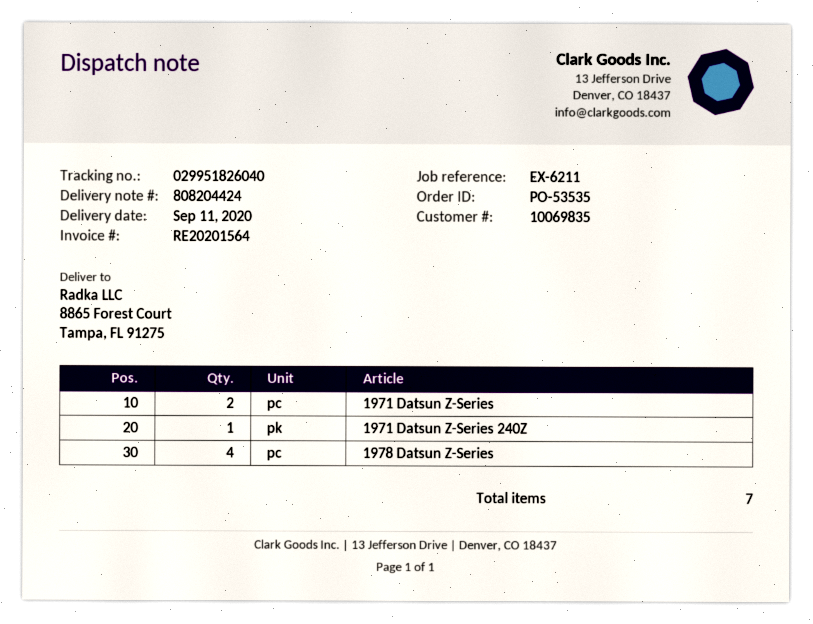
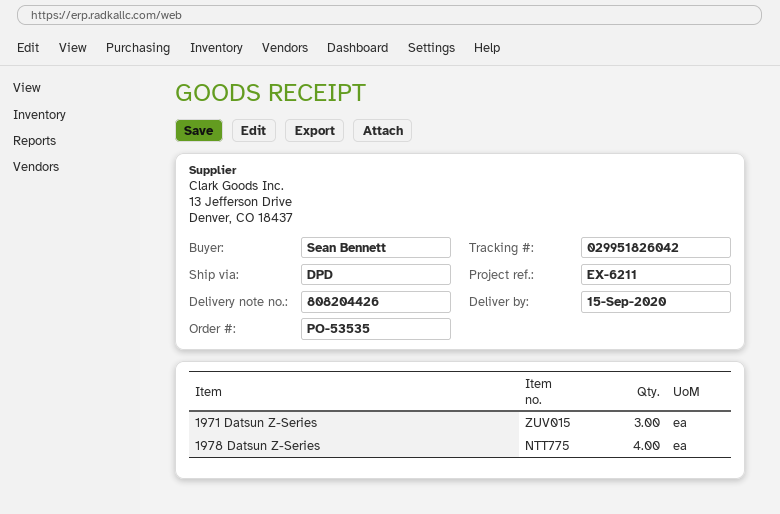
delivery note number: 808204424 -> 808204426
delivery date: 2020-09-11 -> 2020-09-15
tracking number: 029951826040 -> 029951826042
1971 Datsun Z-Series: 2 -> 3
1971 Datsun Z-Series 240Z: 1 -> none

